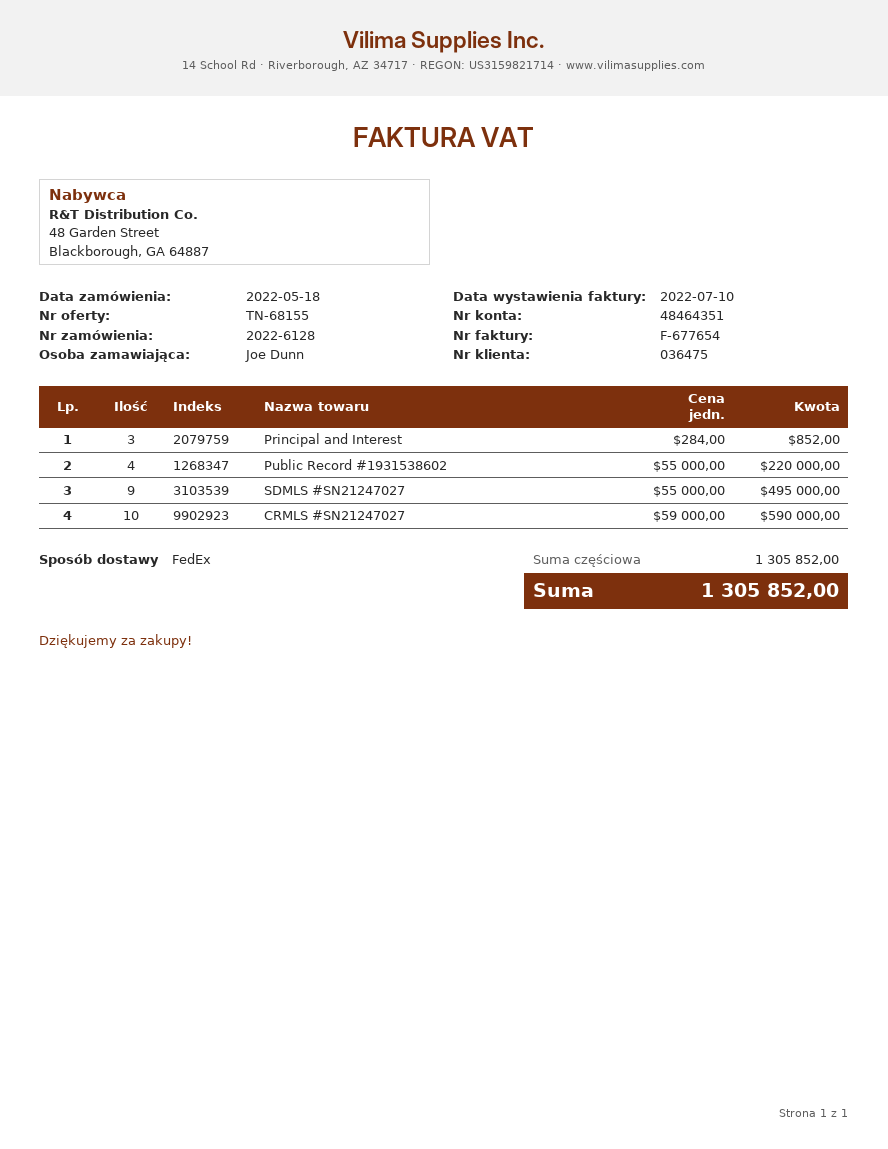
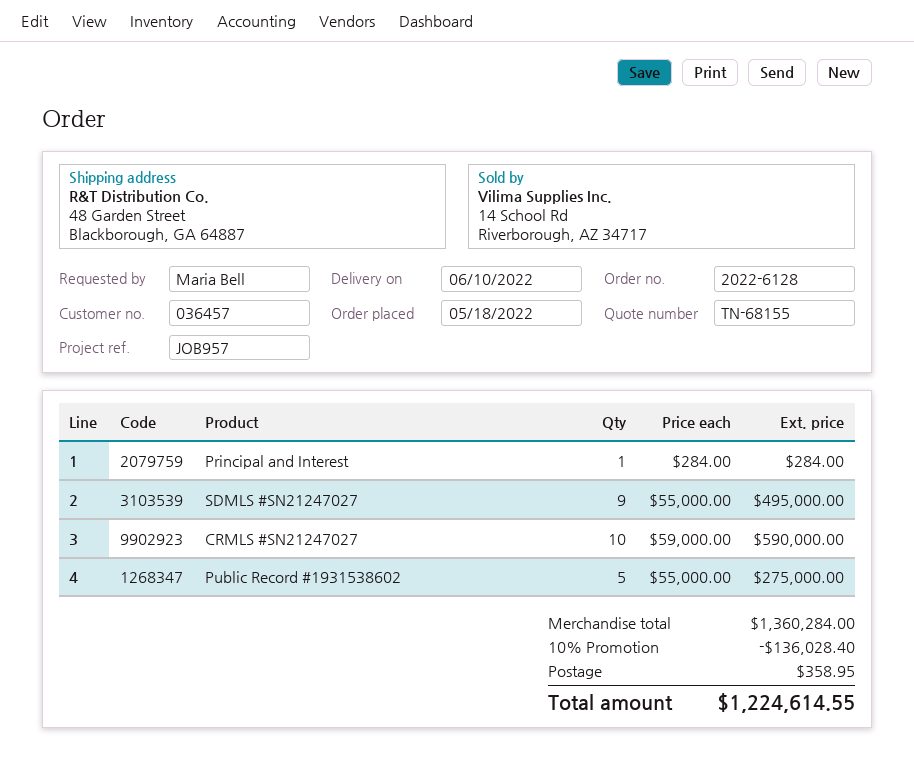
customer number: 036475 -> 036457
ordered by: Joe Dunn -> Maria Bell
Principal and Interest: 3 x 284.00 = 852.00 -> 1 x 284.00 = 284.00
Public Record #1931538602: 4 x 55000.00 = 220000.00 -> 5 x 55000.00 = 275000.00
subtotal: 1305852.00 -> 1360284.00
discount: none -> 10% = 136028.40
shipping: none -> 358.95
total: 1305852.00 -> 1224614.55

